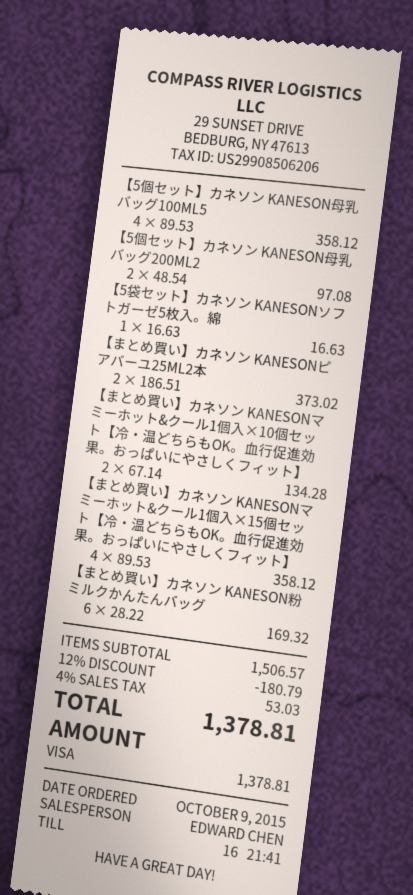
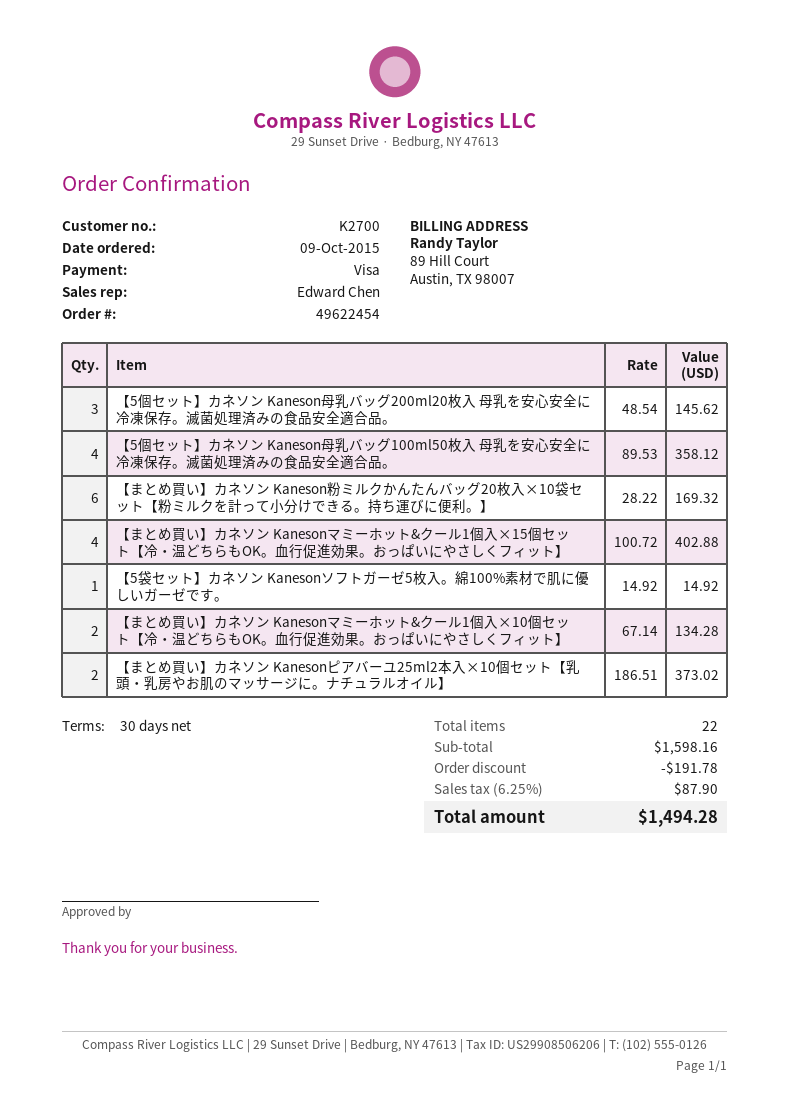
【5個セット】カネソン KANESON母乳バッグ200ML2: 2 x 48.54 = 97.08 -> 3 x 48.54 = 145.62
【5袋セット】カネソン KANESONソフトガーゼ5枚入。綿: 1 x 16.63 = 16.63 -> 1 x 14.92 = 14.92
【まとめ買い】カネソン KANESONマミーホット&クール1個入×15個セット【冷・温どちらもOK。血行促進効果。おっぱいにやさしくフィット】: 4 x 89.53 = 358.12 -> 4 x 100.72 = 402.88
subtotal: 1506.57 -> 1598.16
discount: 180.79 -> 191.78
tax: 4% = 53.03 -> 6.25% = 87.90
total: 1378.81 -> 1494.28

